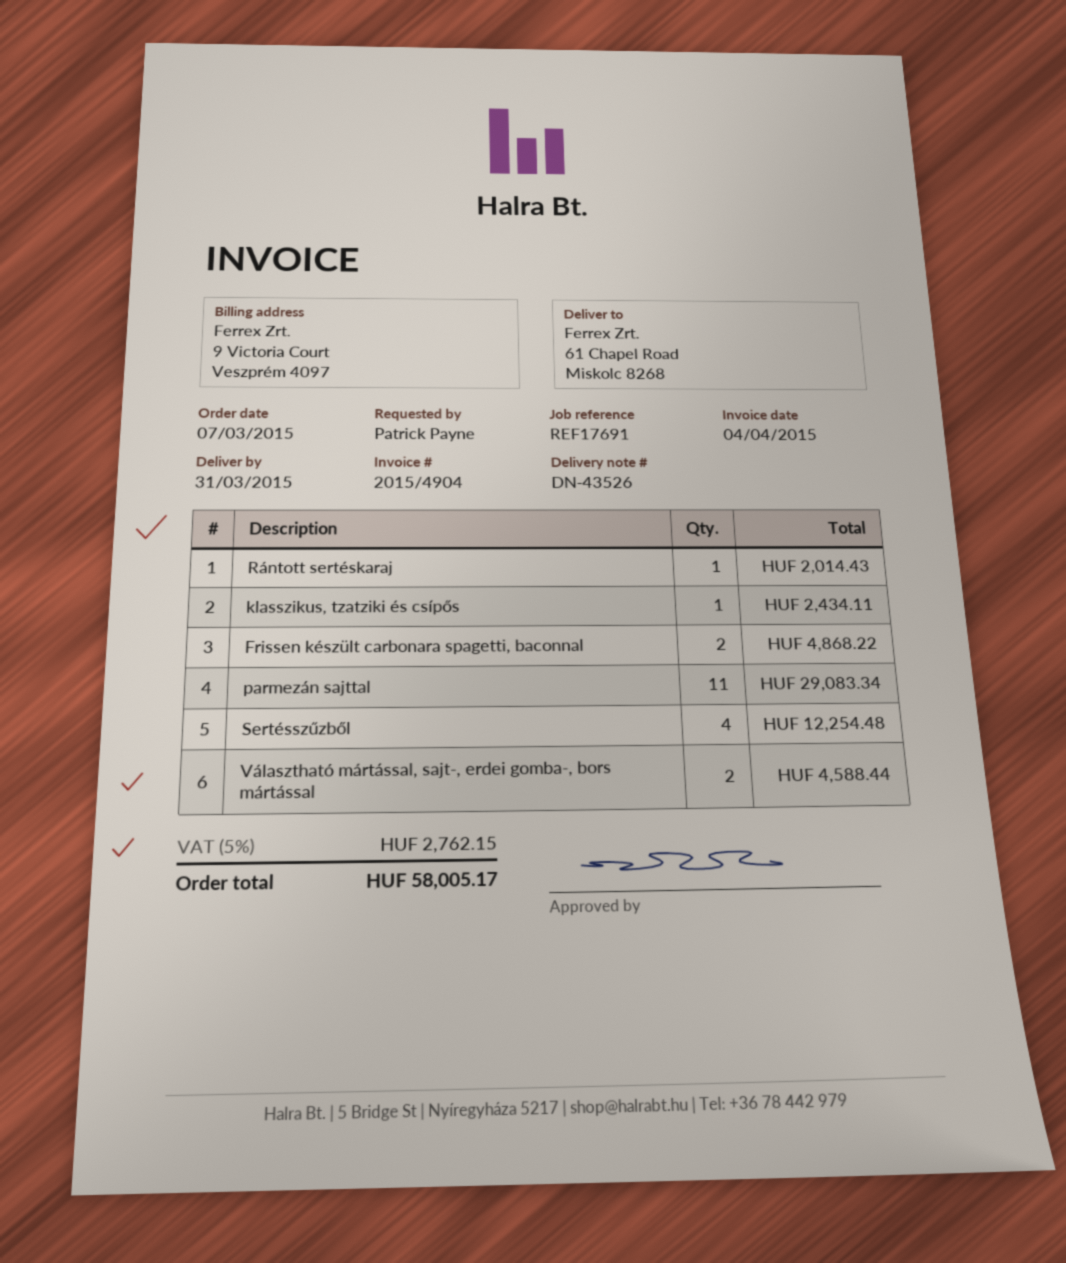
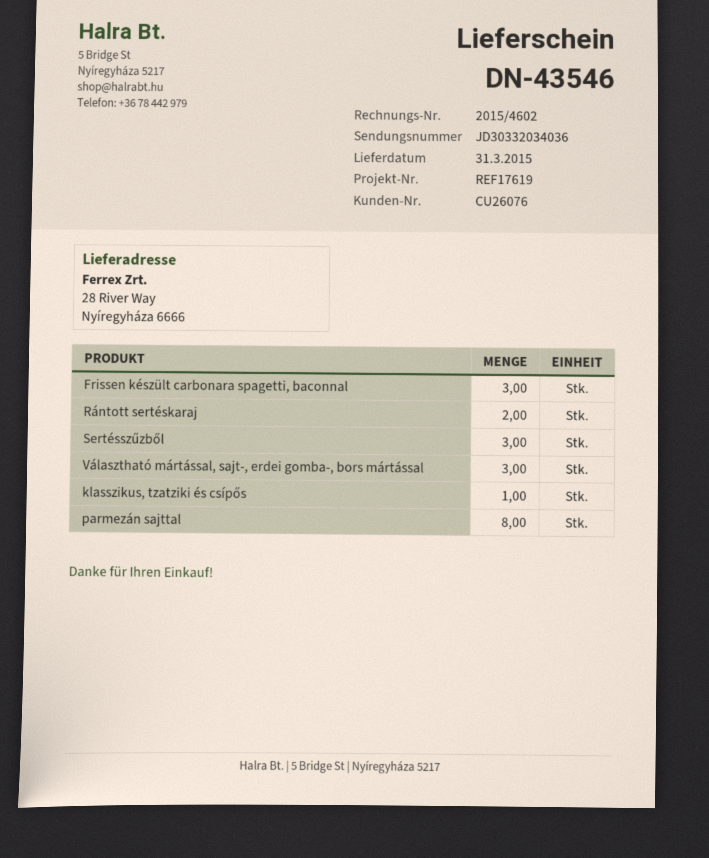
delivery note number: DN-43526 -> DN-43546
invoice number: 2015/4904 -> 2015/4602
reference: REF17691 -> REF17619
ship to: 61 Chapel Road, Miskolc 8268 -> 28 River Way, Nyíregyháza 6666
Rántott sertéskaraj: 1 -> 2
Frissen készült carbonara spagetti, baconnal: 2 -> 3
parmezán sajttal: 11 -> 8
Sertésszűzből: 4 -> 3
Választható mártással, sajt-, erdei gomba-, bors mártással: 2 -> 3

